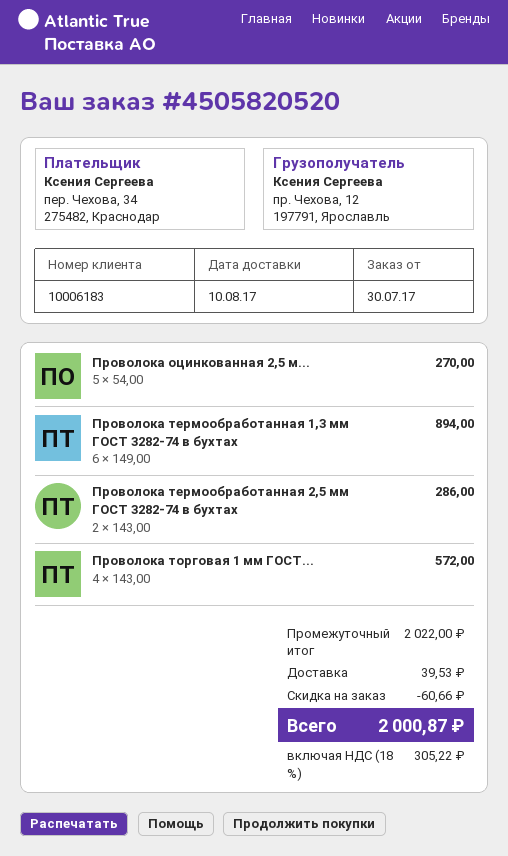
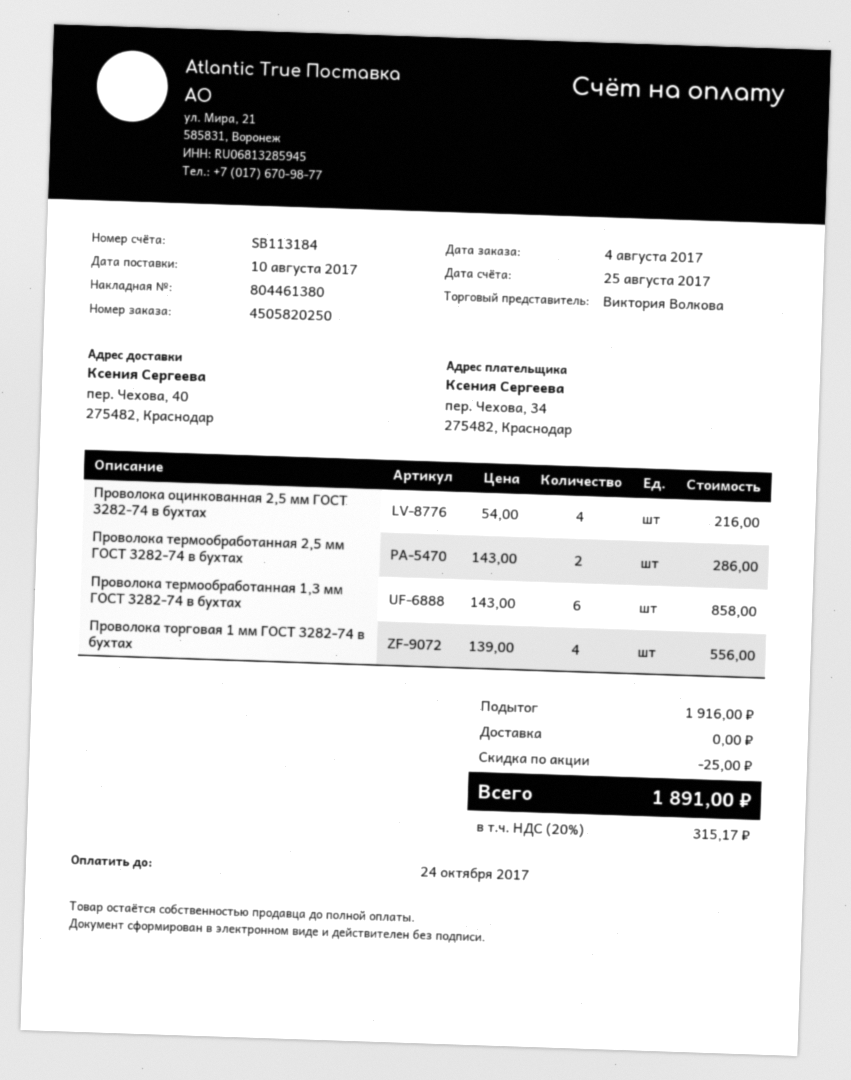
order number: 4505820520 -> 4505820250
order date: 2017-07-30 -> 2017-08-04
ship to: пр. Чехова, 12, 197791, Ярославль -> пер. Чехова, 40, 275482, Краснодар
Проволока оцинкованная 2,5 м...: 5 x 54.00 = 270.00 -> 4 x 54.00 = 216.00
Проволока термообработанная 1,3 мм ГОСТ 3282-74 в бухтах: 6 x 149.00 = 894.00 -> 6 x 143.00 = 858.00
Проволока торговая 1 мм ГОСТ...: 4 x 143.00 = 572.00 -> 4 x 139.00 = 556.00
subtotal: 2022.00 -> 1916.00
discount: 60.66 -> 25.00
shipping: 39.53 -> 0.00
tax: 18% = 305.22 -> 20% = 315.17
total: 2000.87 -> 1891.00

